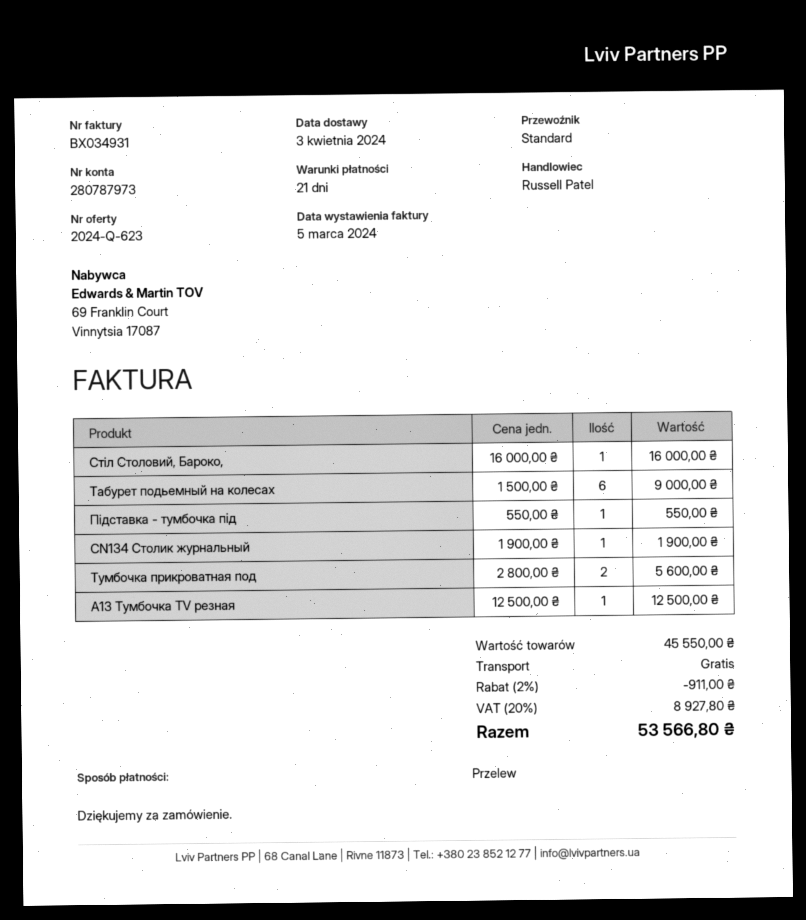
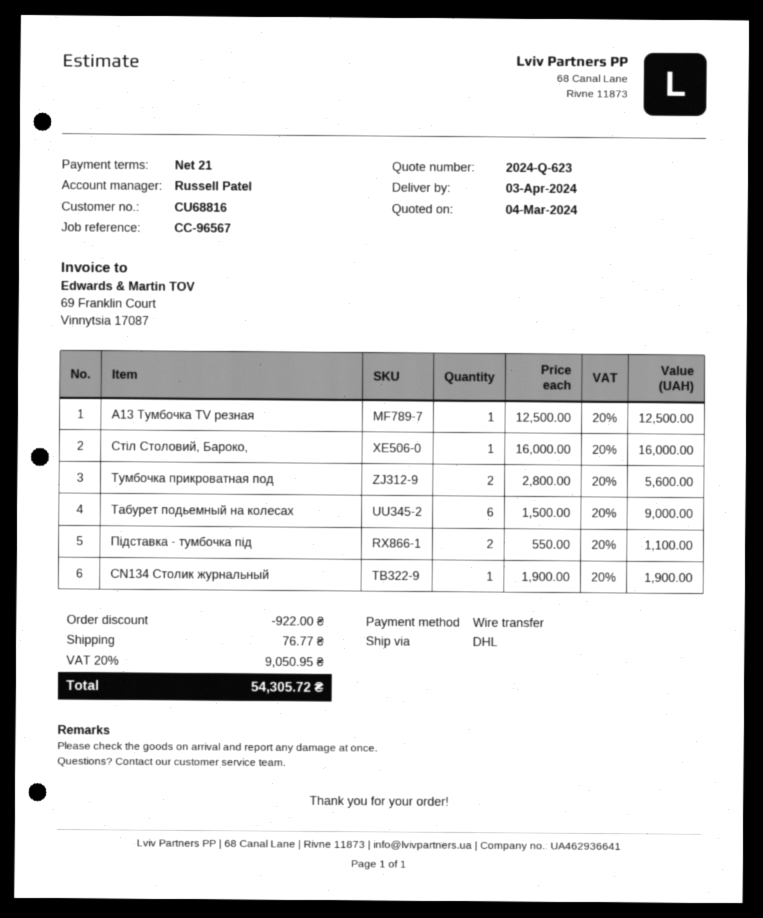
shipping method: standard -> DHL
Підставка - тумбочка під: 1 x 550.00 = 550.00 -> 2 x 550.00 = 1100.00
discount: 911.00 -> 922.00
shipping: 0.00 -> 76.77
tax: 20% = 8927.80 -> 20% = 9050.95
total: 53566.80 -> 54305.72

